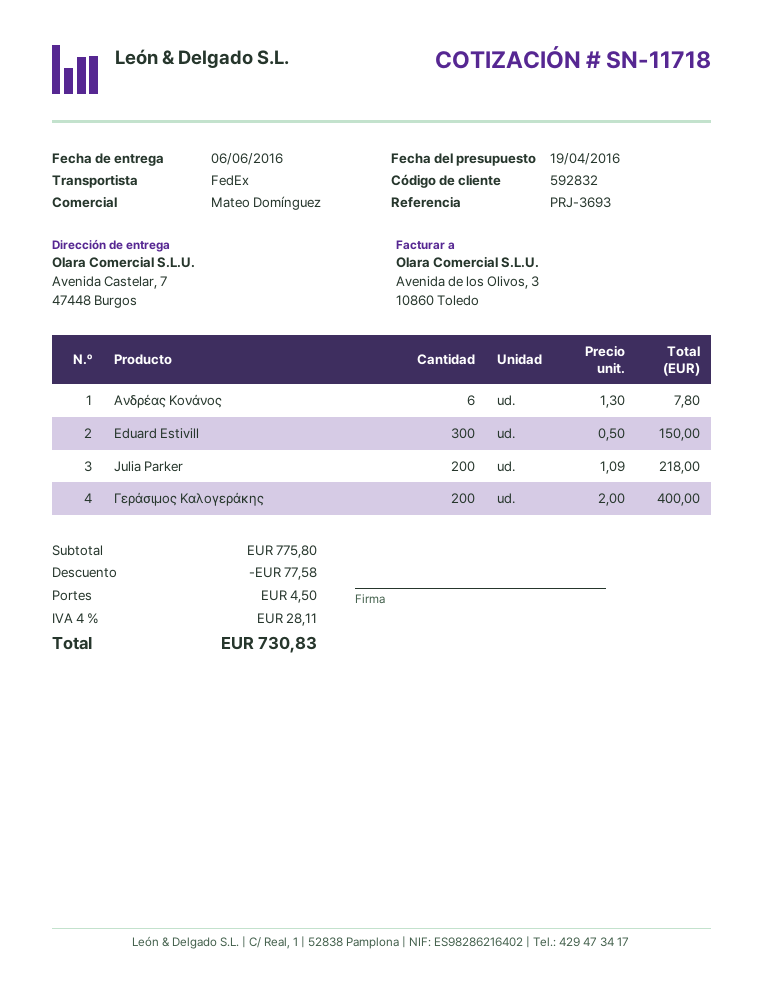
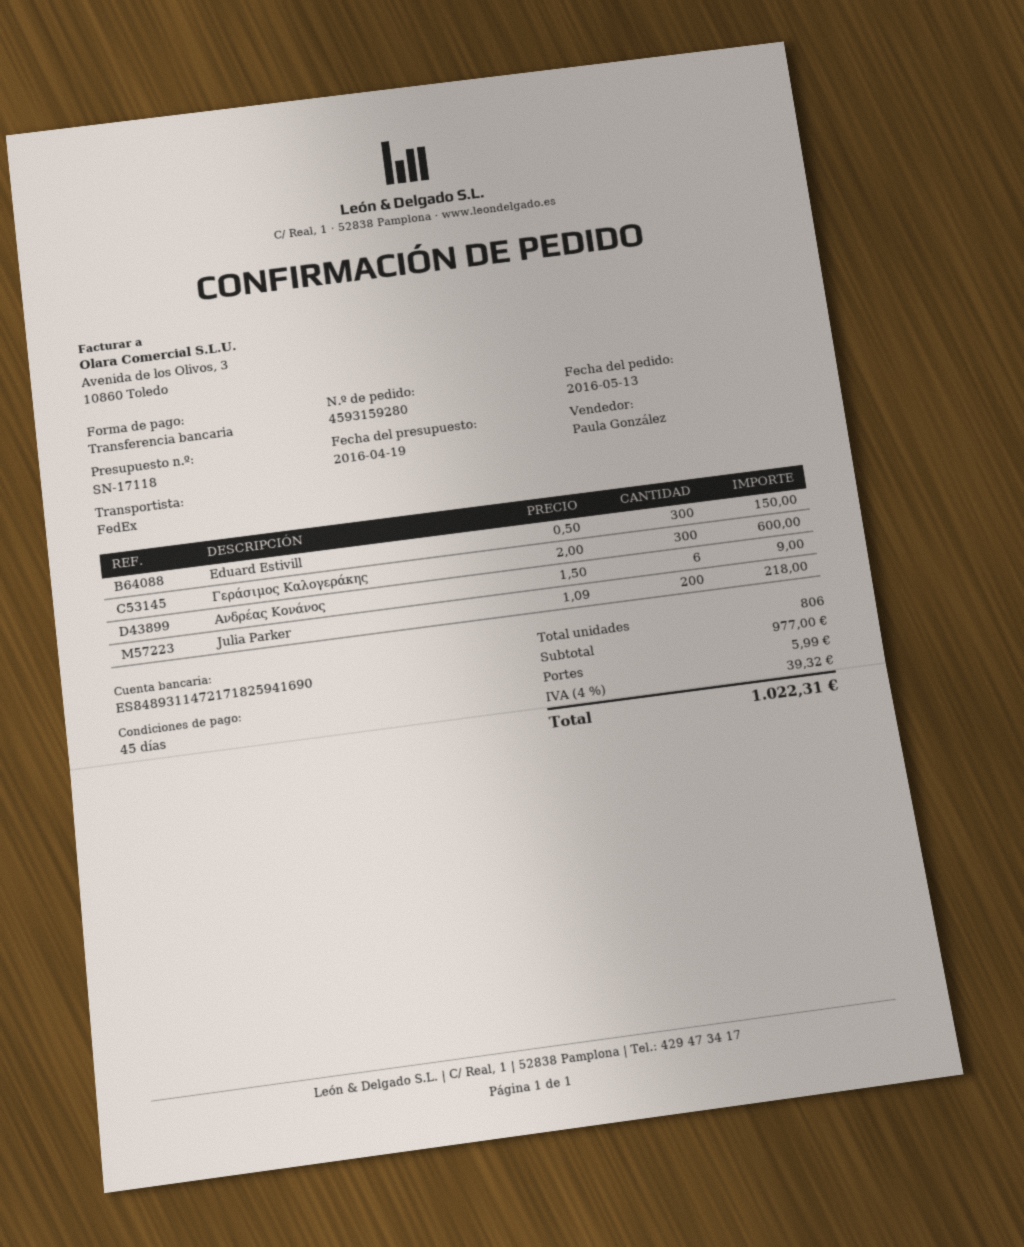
quote number: SN-11718 -> SN-17118
sales rep: Mateo Domínguez -> Paula González
Ανδρέας Κονάνος: 6 x 1.30 = 7.80 -> 6 x 1.50 = 9.00
Γεράσιμος Καλογεράκης: 200 x 2.00 = 400.00 -> 300 x 2.00 = 600.00
subtotal: 775.80 -> 977.00
discount: 77.58 -> none
shipping: 4.50 -> 5.99
tax: 4% = 28.11 -> 4% = 39.32
total: 730.83 -> 1022.31

